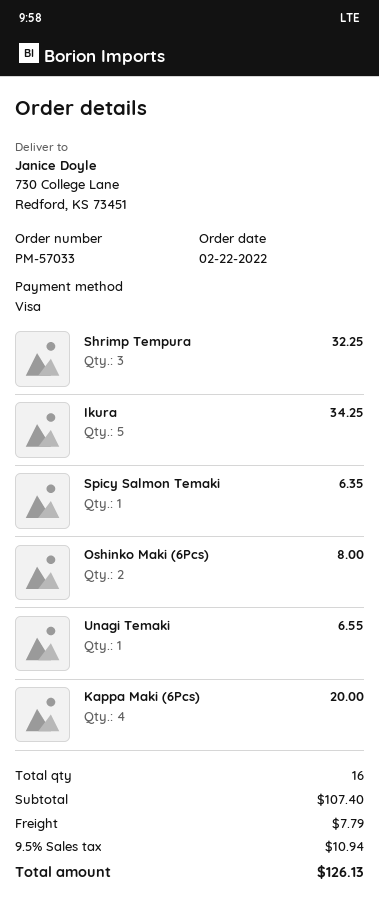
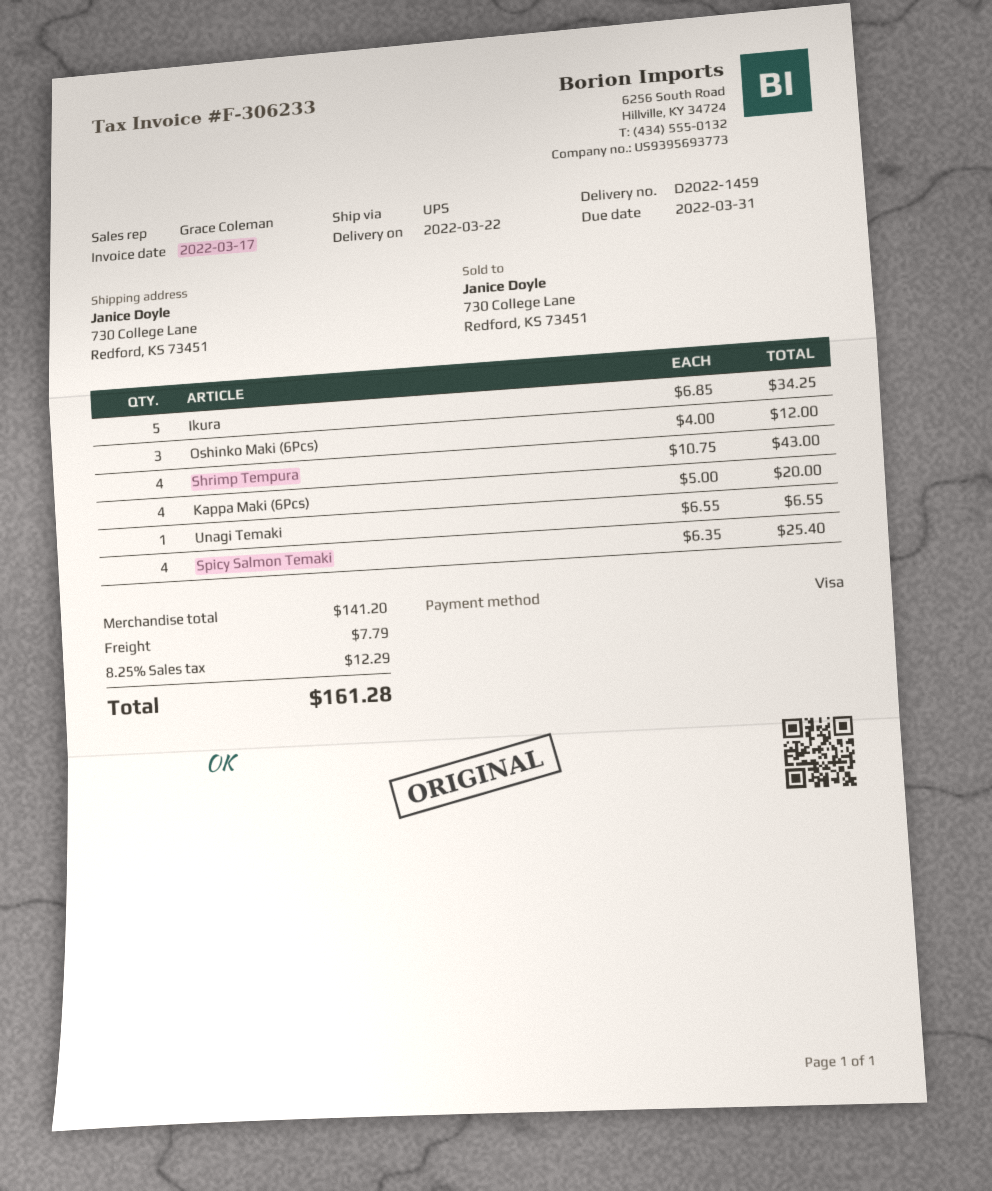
Shrimp Tempura: 3 for 32.25 -> 4 for 43.00
Spicy Salmon Temaki: 1 for 6.35 -> 4 for 25.40
Oshinko Maki (6Pcs): 2 for 8.00 -> 3 for 12.00
subtotal: 107.40 -> 141.20
tax: 9.5% = 10.94 -> 8.25% = 12.29
total: 126.13 -> 161.28

